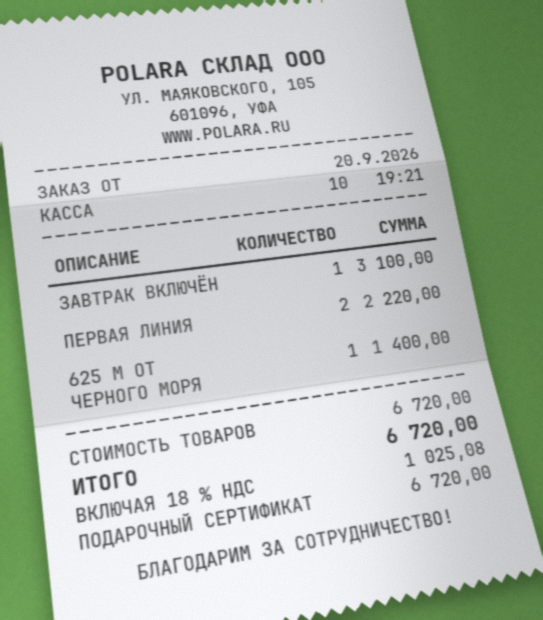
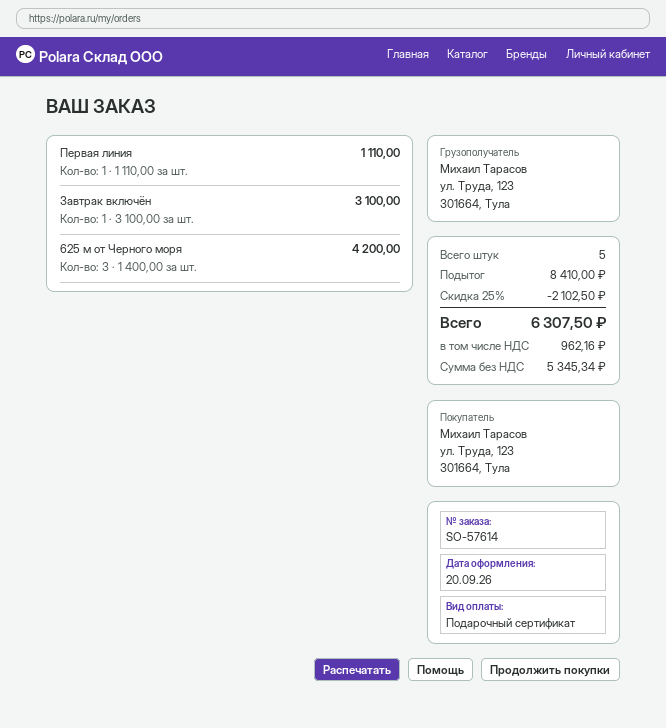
ПЕРВАЯ ЛИНИЯ: 2 for 2220.00 -> 1 for 1110.00
625 М ОТ ЧЕРНОГО МОРЯ: 1 for 1400.00 -> 3 for 4200.00
subtotal: 6720.00 -> 8410.00
discount: none -> 25% = 2102.50
tax: 1025.08 -> 962.16
total: 6720.00 -> 6307.50

